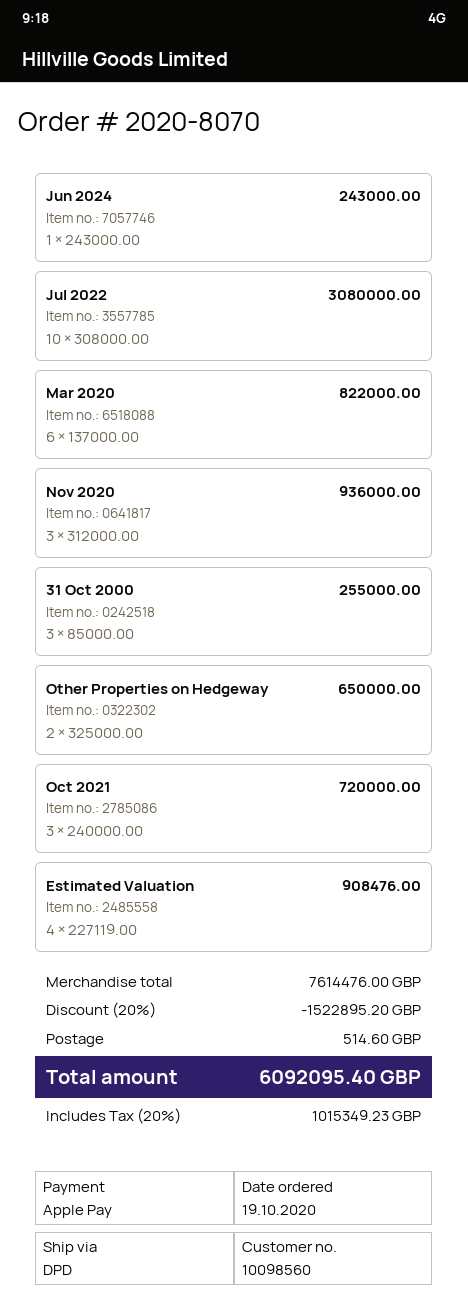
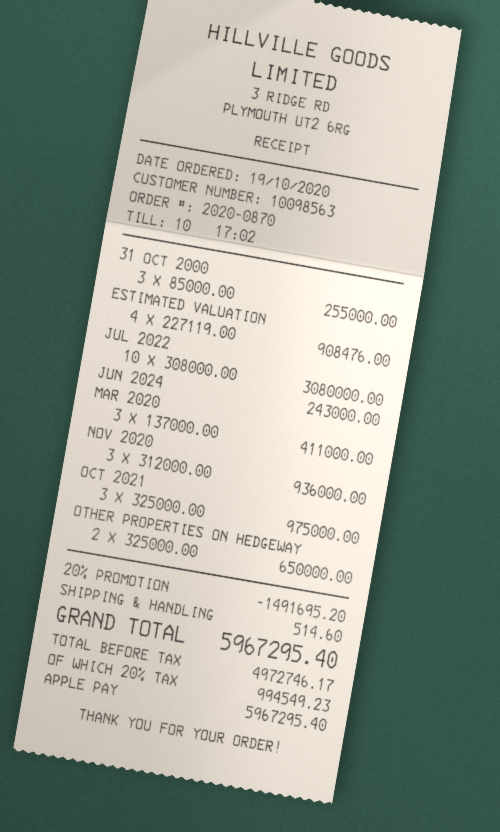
order number: 2020-8070 -> 2020-0870
customer number: 10098560 -> 10098563
Mar 2020: 6 x 137000.00 = 822000.00 -> 3 x 137000.00 = 411000.00
Oct 2021: 3 x 240000.00 = 720000.00 -> 3 x 325000.00 = 975000.00
discount: 20% = 1522895.20 -> 20% = 1491695.20
tax: 20% = 1015349.23 -> 20% = 994549.23
total: 6092095.40 -> 5967295.40

